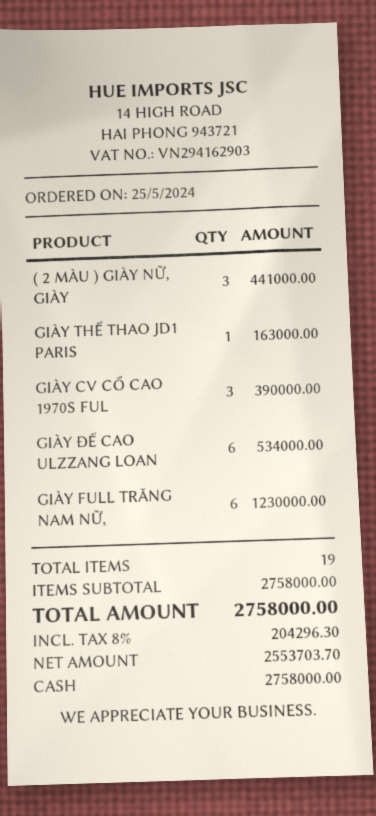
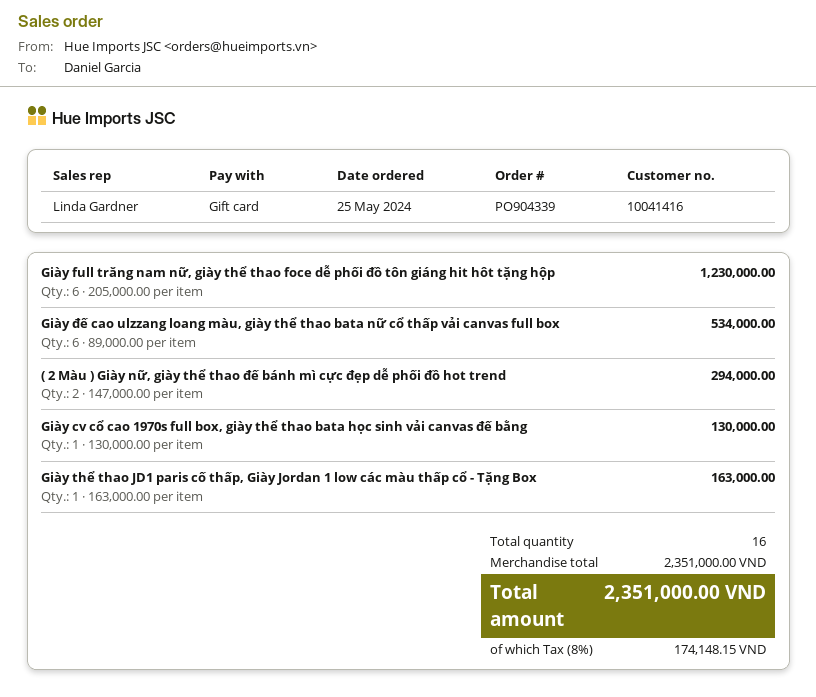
payment method: cash -> gift card
( 2 MÀU ) GIÀY NỮ, GIÀY: 3 for 441000.00 -> 2 for 294000.00
GIÀY CV CỔ CAO 1970S FUL: 3 for 390000.00 -> 1 for 130000.00
total quantity: 19 -> 16
subtotal: 2758000.00 -> 2351000.00
tax: 8% = 204296.30 -> 8% = 174148.15
total: 2758000.00 -> 2351000.00

